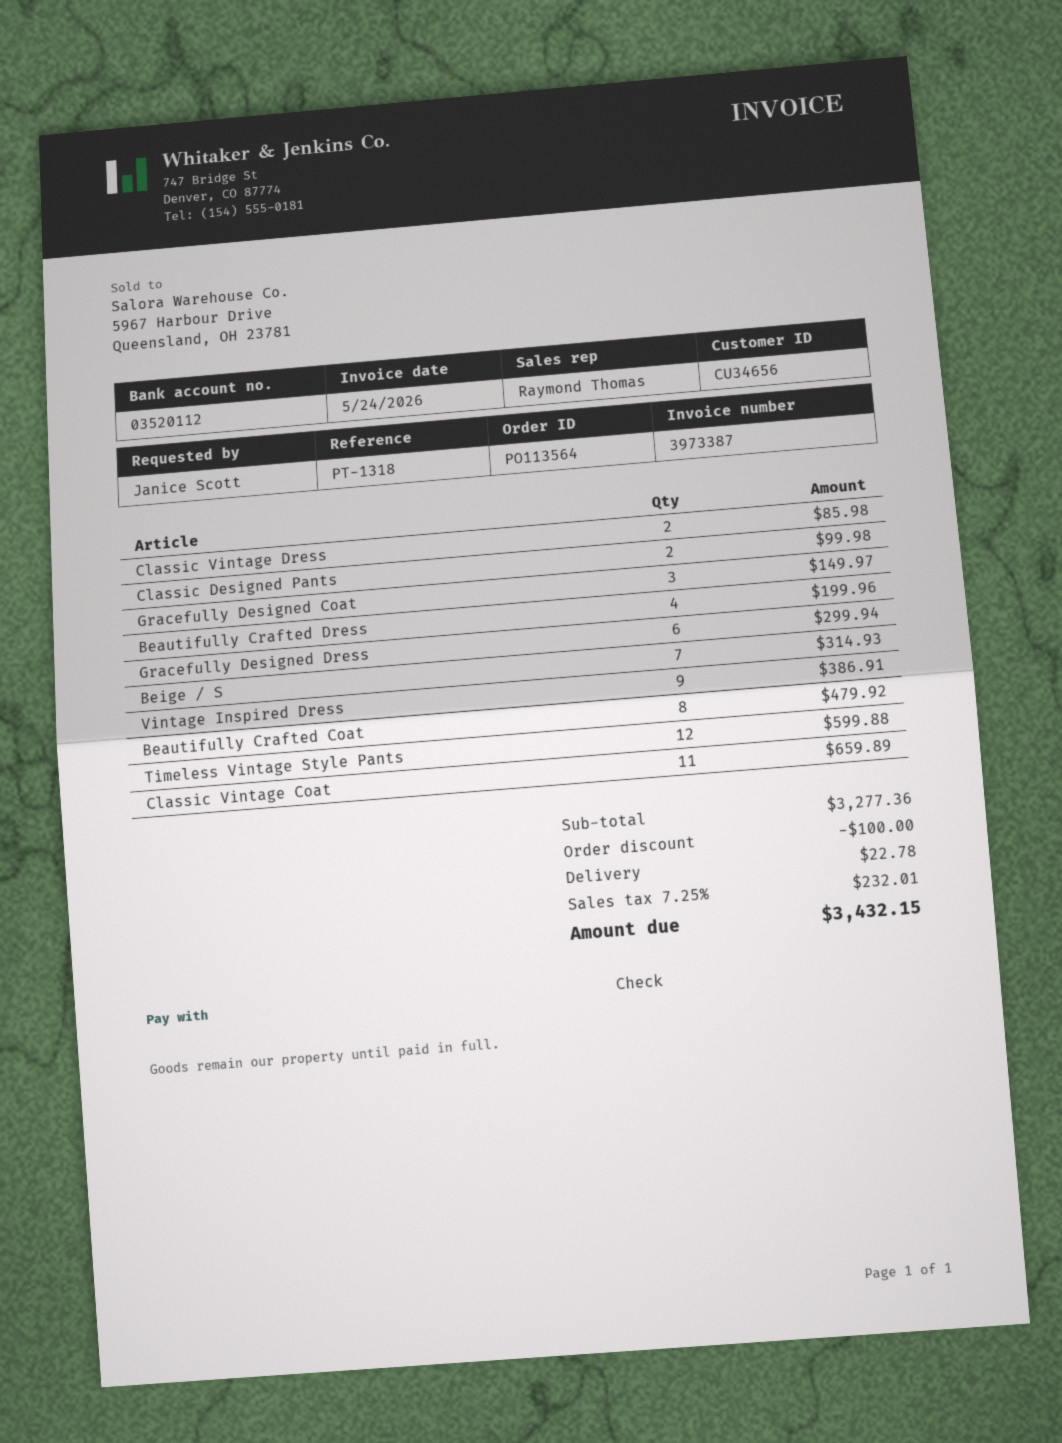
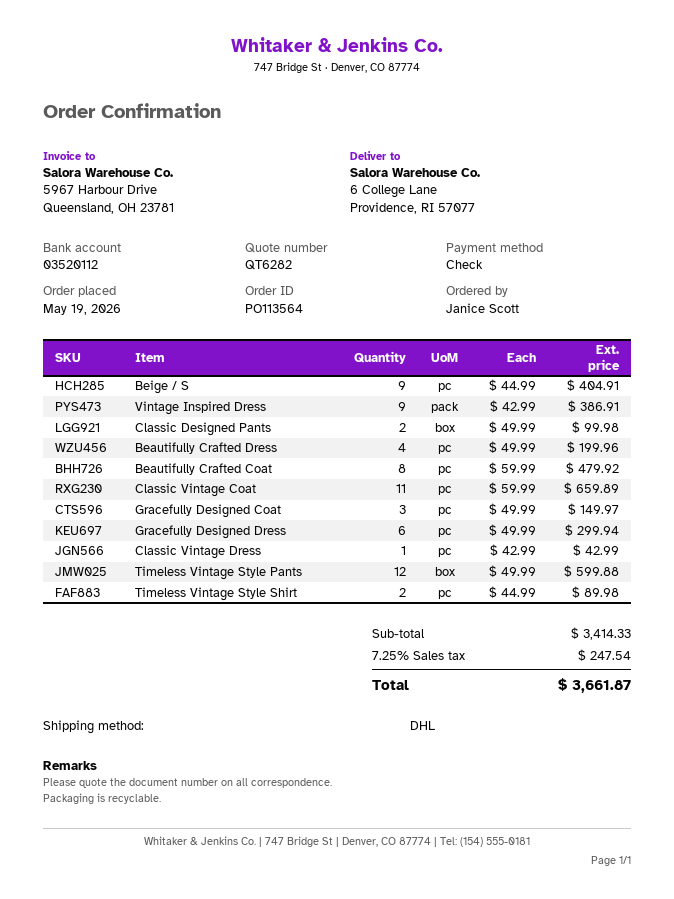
Classic Vintage Dress: 2 for 85.98 -> 1 for 42.99
Beige / S: 7 for 314.93 -> 9 for 404.91
Timeless Vintage Style Shirt: none -> 2 for 89.98
subtotal: 3277.36 -> 3414.33
discount: 100.00 -> none
shipping: 22.78 -> none
tax: 7.25% = 232.01 -> 7.25% = 247.54
total: 3432.15 -> 3661.87

